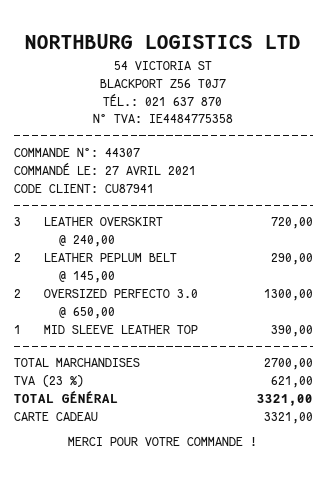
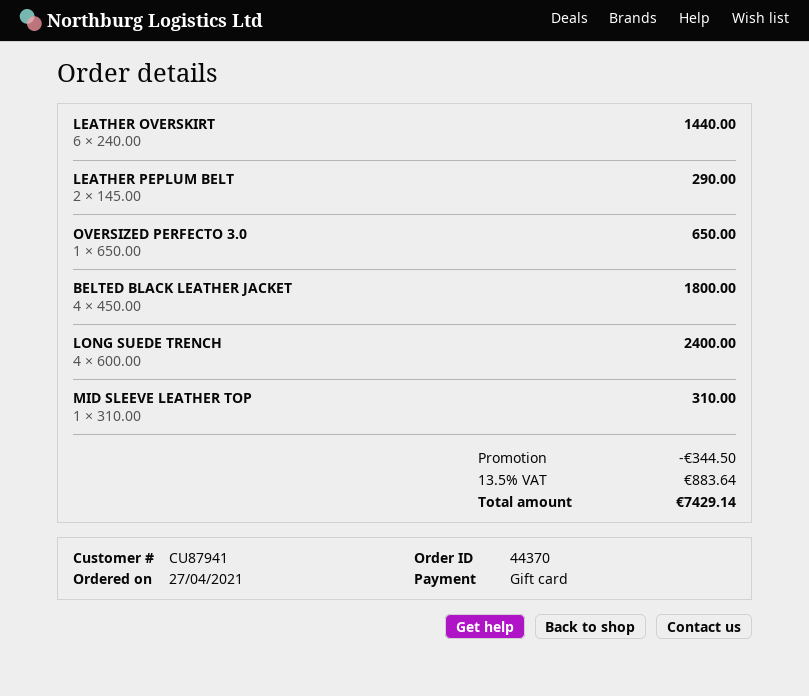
order number: 44307 -> 44370
LEATHER OVERSKIRT: 3 x 240.00 = 720.00 -> 6 x 240.00 = 1440.00
OVERSIZED PERFECTO 3.0: 2 x 650.00 = 1300.00 -> 1 x 650.00 = 650.00
MID SLEEVE LEATHER TOP: 1 x 390.00 = 390.00 -> 1 x 310.00 = 310.00
BELTED BLACK LEATHER JACKET: none -> 4 x 450.00 = 1800.00
LONG SUEDE TRENCH: none -> 4 x 600.00 = 2400.00
discount: none -> 344.50
tax: 23% = 621.00 -> 13.5% = 883.64
total: 3321.00 -> 7429.14

